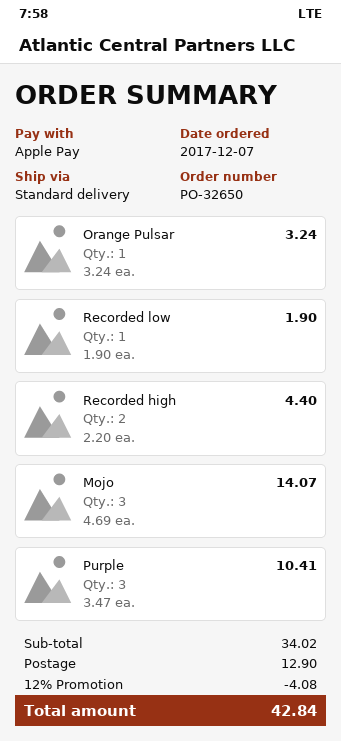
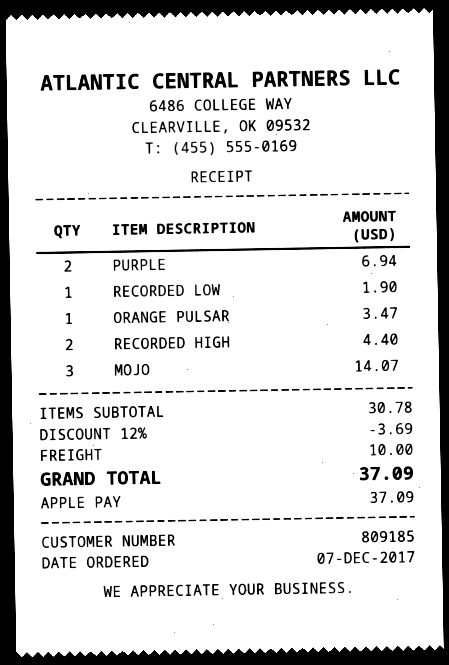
Orange Pulsar: 1 for 3.24 -> 1 for 3.47
Purple: 3 for 10.41 -> 2 for 6.94
subtotal: 34.02 -> 30.78
discount: 12% = 4.08 -> 12% = 3.69
shipping: 12.90 -> 10.00
total: 42.84 -> 37.09

